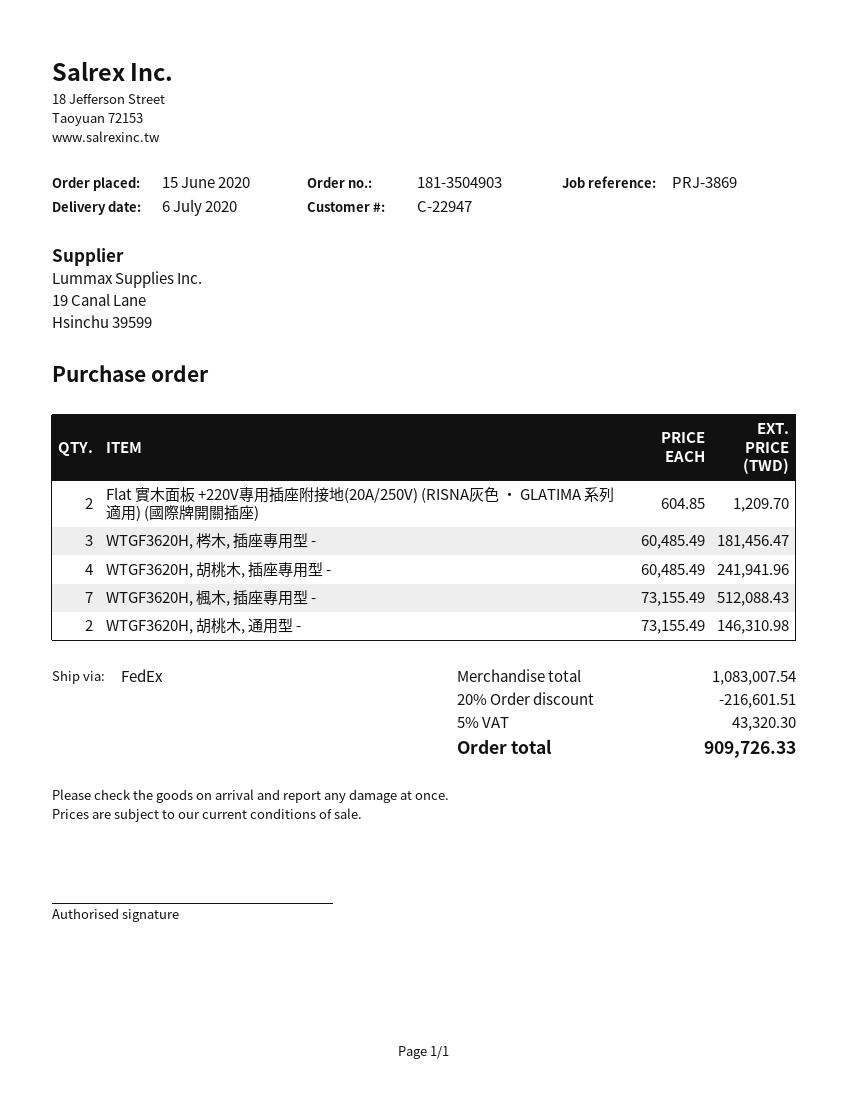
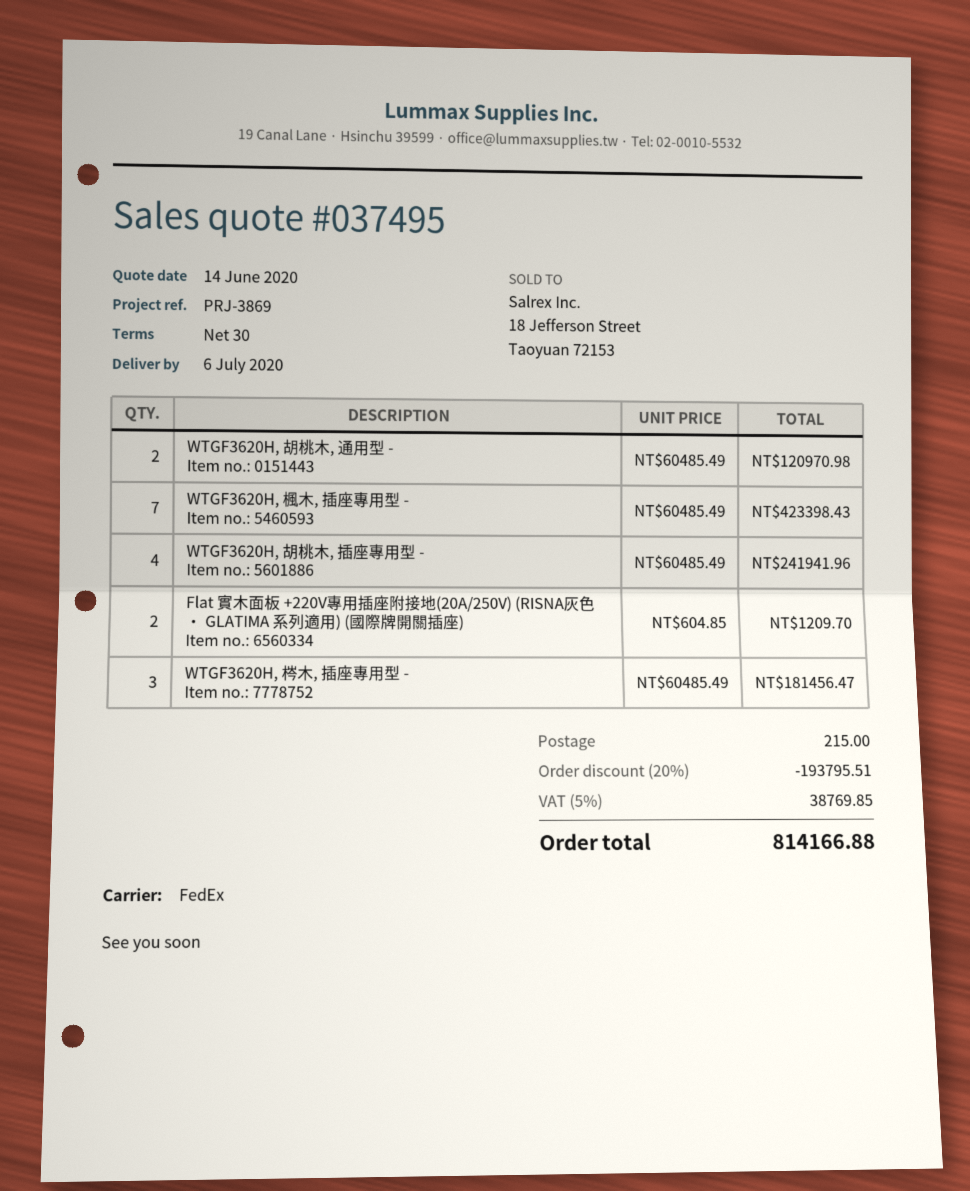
WTGF3620H, 楓木, 插座專用型 -: 7 x 73155.49 = 512088.43 -> 7 x 60485.49 = 423398.43
WTGF3620H, 胡桃木, 通用型 -: 2 x 73155.49 = 146310.98 -> 2 x 60485.49 = 120970.98
discount: 20% = 216601.51 -> 20% = 193795.51
shipping: none -> 215.00
tax: 5% = 43320.30 -> 5% = 38769.85
total: 909726.33 -> 814166.88

